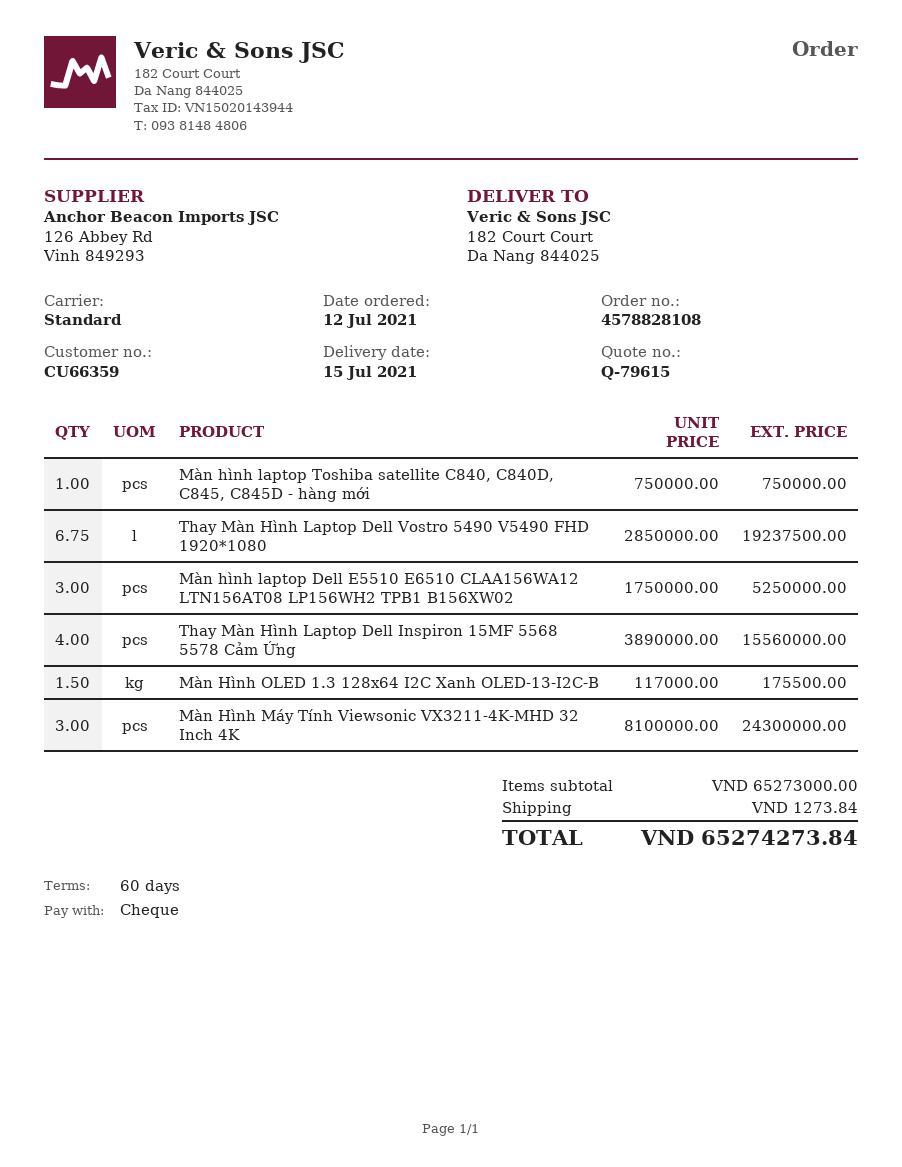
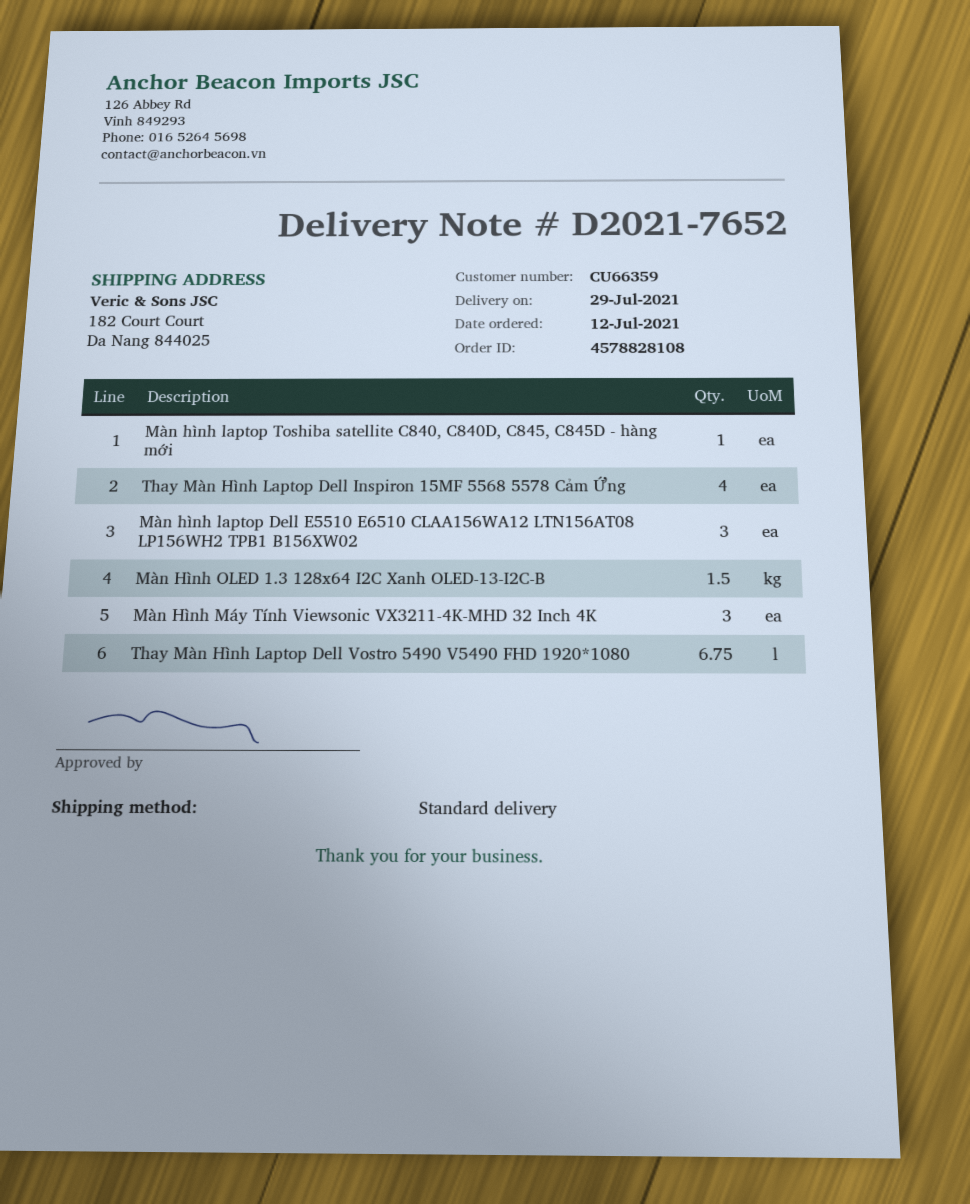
delivery date: 2021-07-15 -> 2021-07-29

